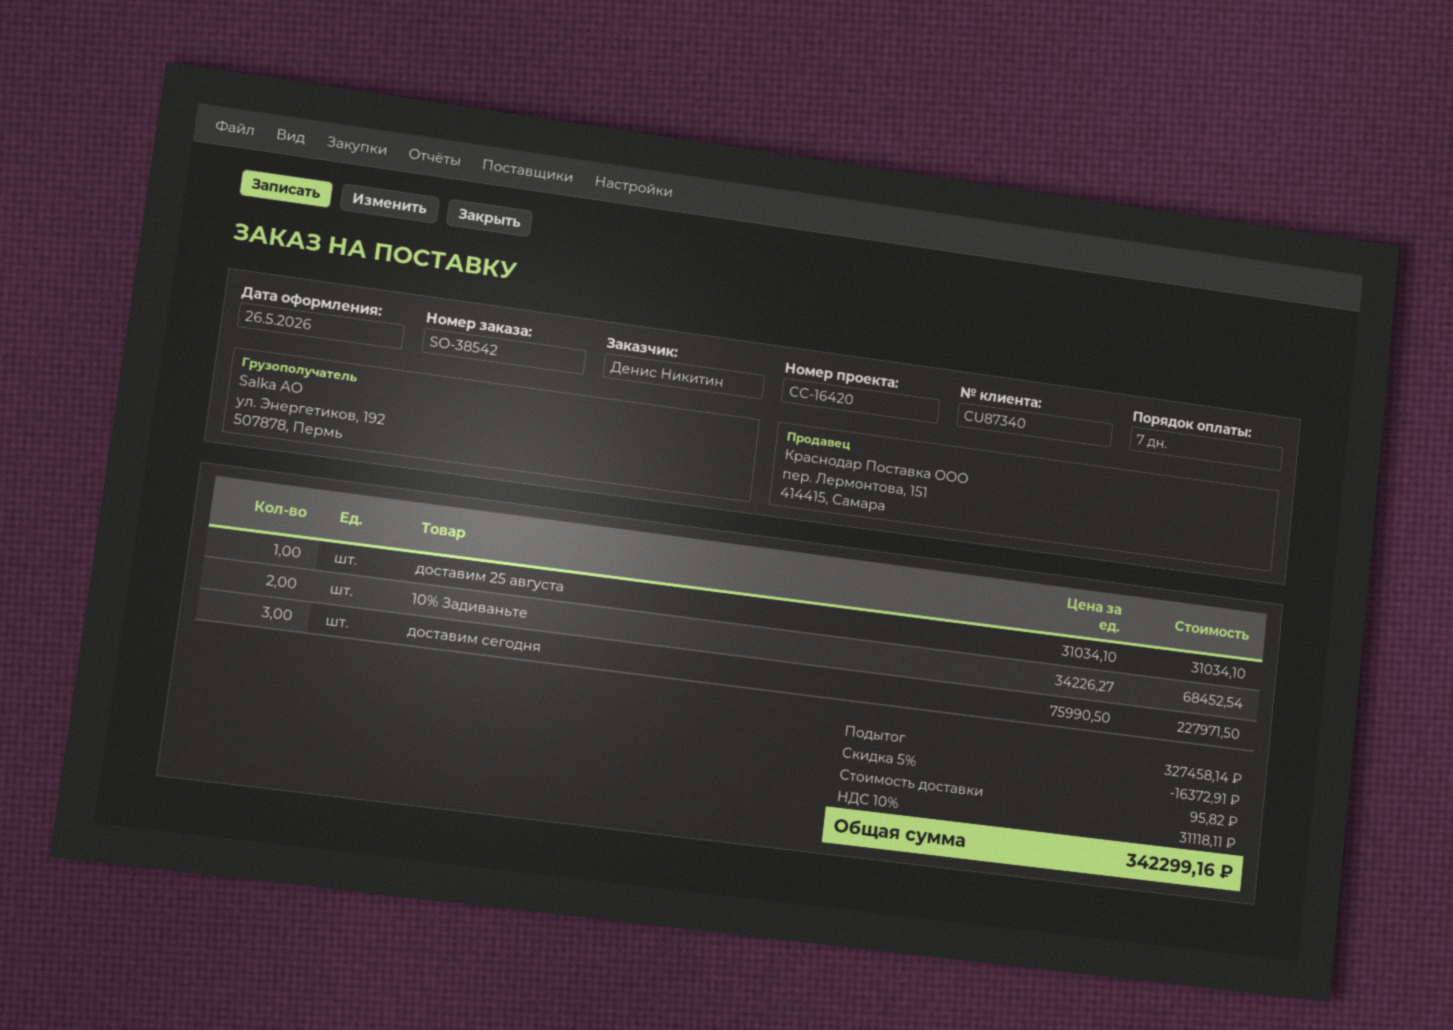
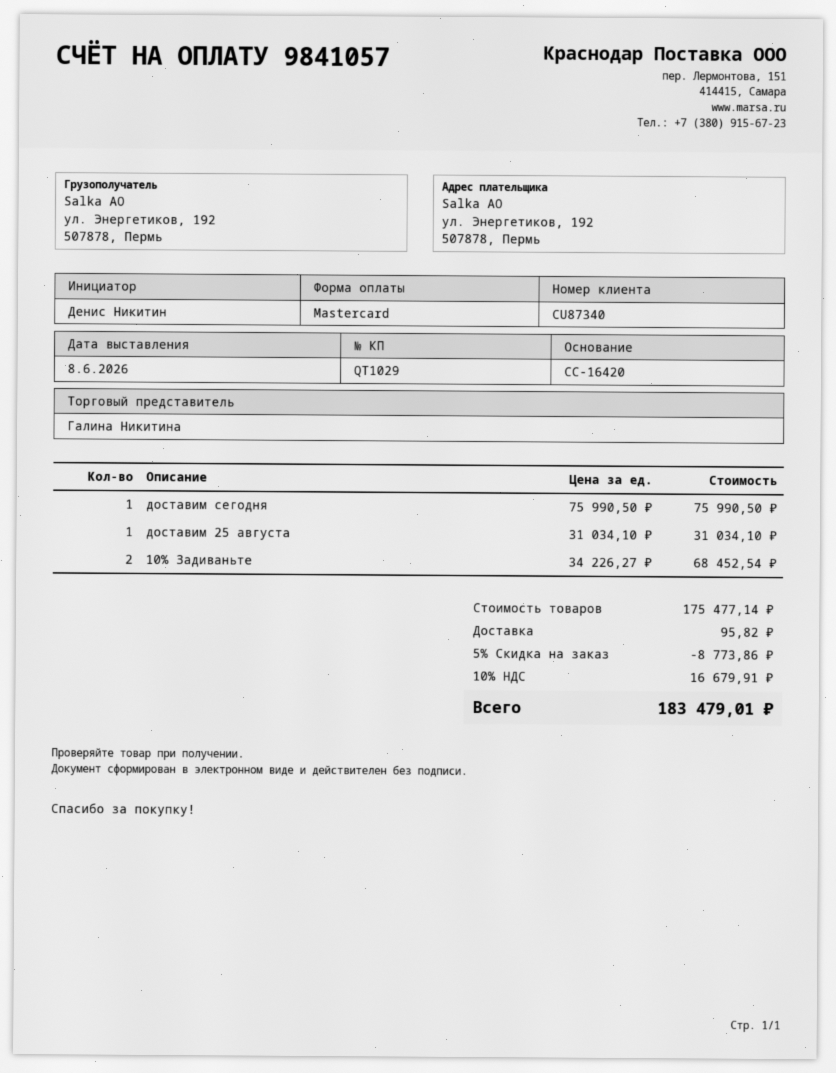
доставим сегодня: 3 x 75990.50 = 227971.50 -> 1 x 75990.50 = 75990.50
subtotal: 327458.14 -> 175477.14
discount: 5% = 16372.91 -> 5% = 8773.86
tax: 10% = 31118.11 -> 10% = 16679.91
total: 342299.16 -> 183479.01

